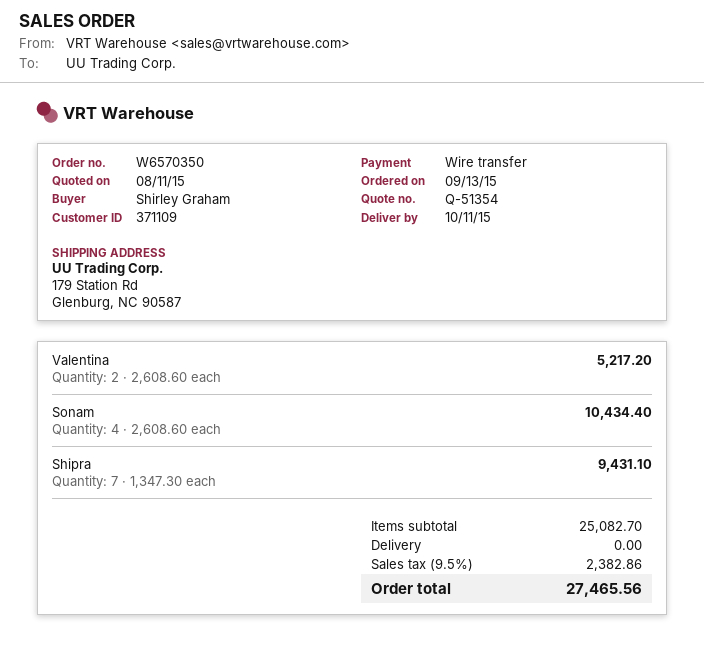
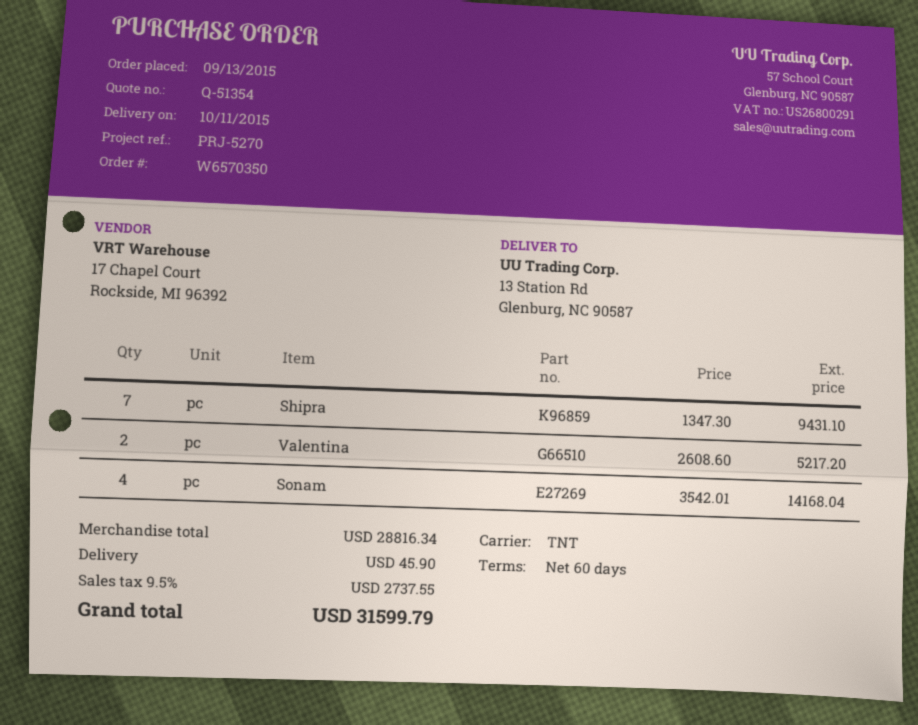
ship to: 179 Station Rd, Glenburg, NC 90587 -> 13 Station Rd, Glenburg, NC 90587
Sonam: 4 x 2608.60 = 10434.40 -> 4 x 3542.01 = 14168.04
subtotal: 25082.70 -> 28816.34
shipping: 0.00 -> 45.90
tax: 9.5% = 2382.86 -> 9.5% = 2737.55
total: 27465.56 -> 31599.79

